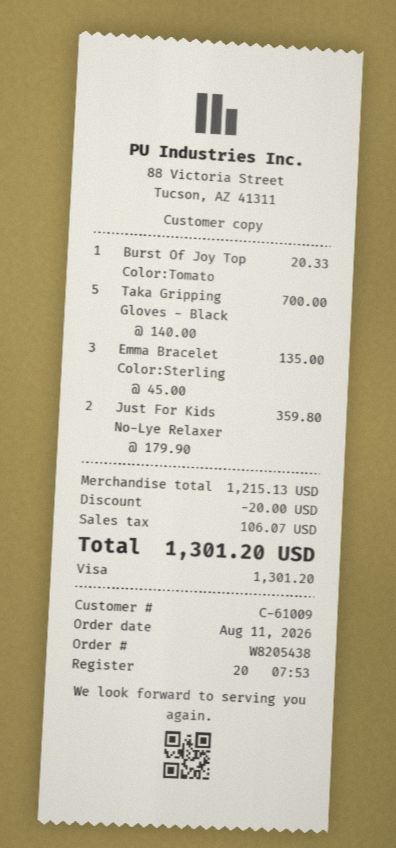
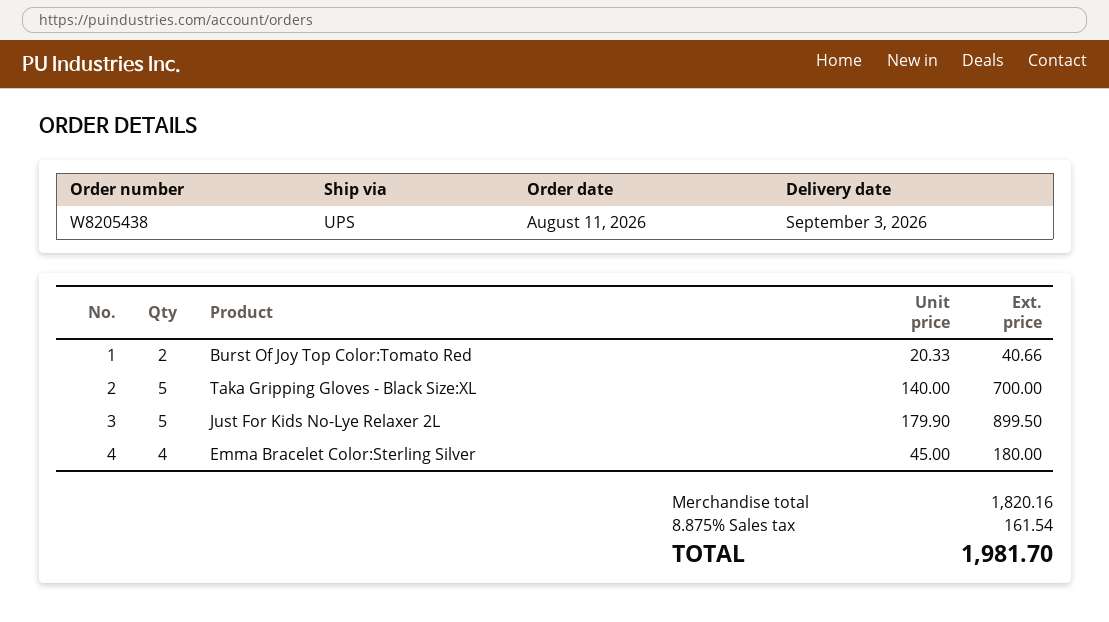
Burst Of Joy Top Color:Tomato: 1 x 20.33 = 20.33 -> 2 x 20.33 = 40.66
Emma Bracelet Color:Sterling: 3 x 45.00 = 135.00 -> 4 x 45.00 = 180.00
Just For Kids No-Lye Relaxer: 2 x 179.90 = 359.80 -> 5 x 179.90 = 899.50
subtotal: 1215.13 -> 1820.16
discount: 20.00 -> none
tax: 106.07 -> 161.54
total: 1301.20 -> 1981.70

